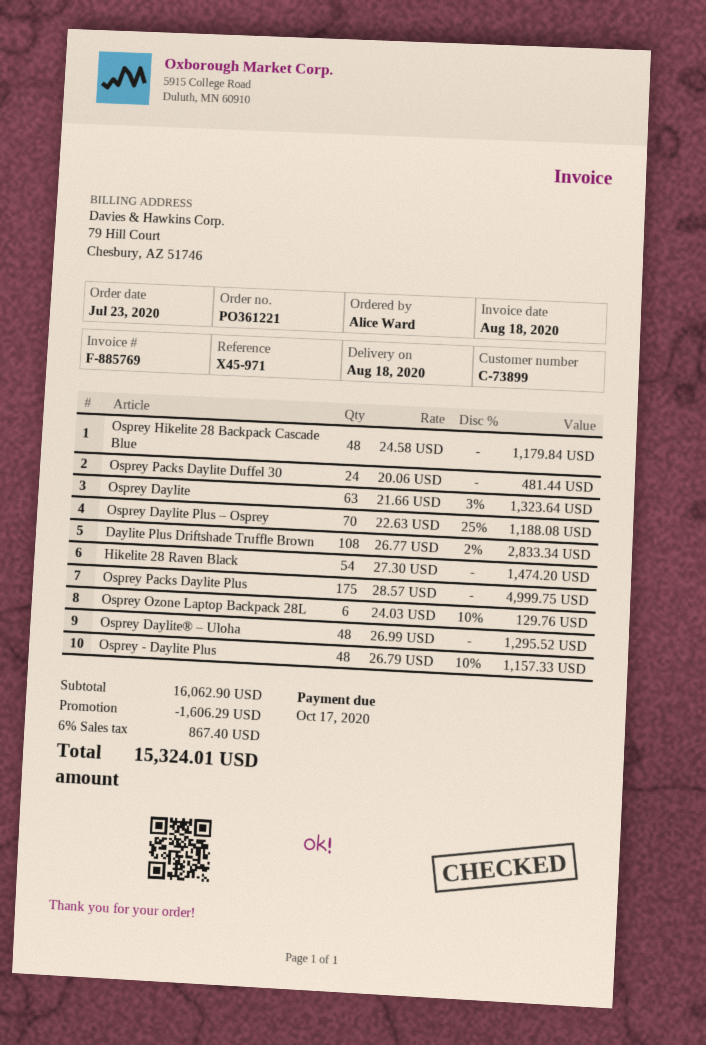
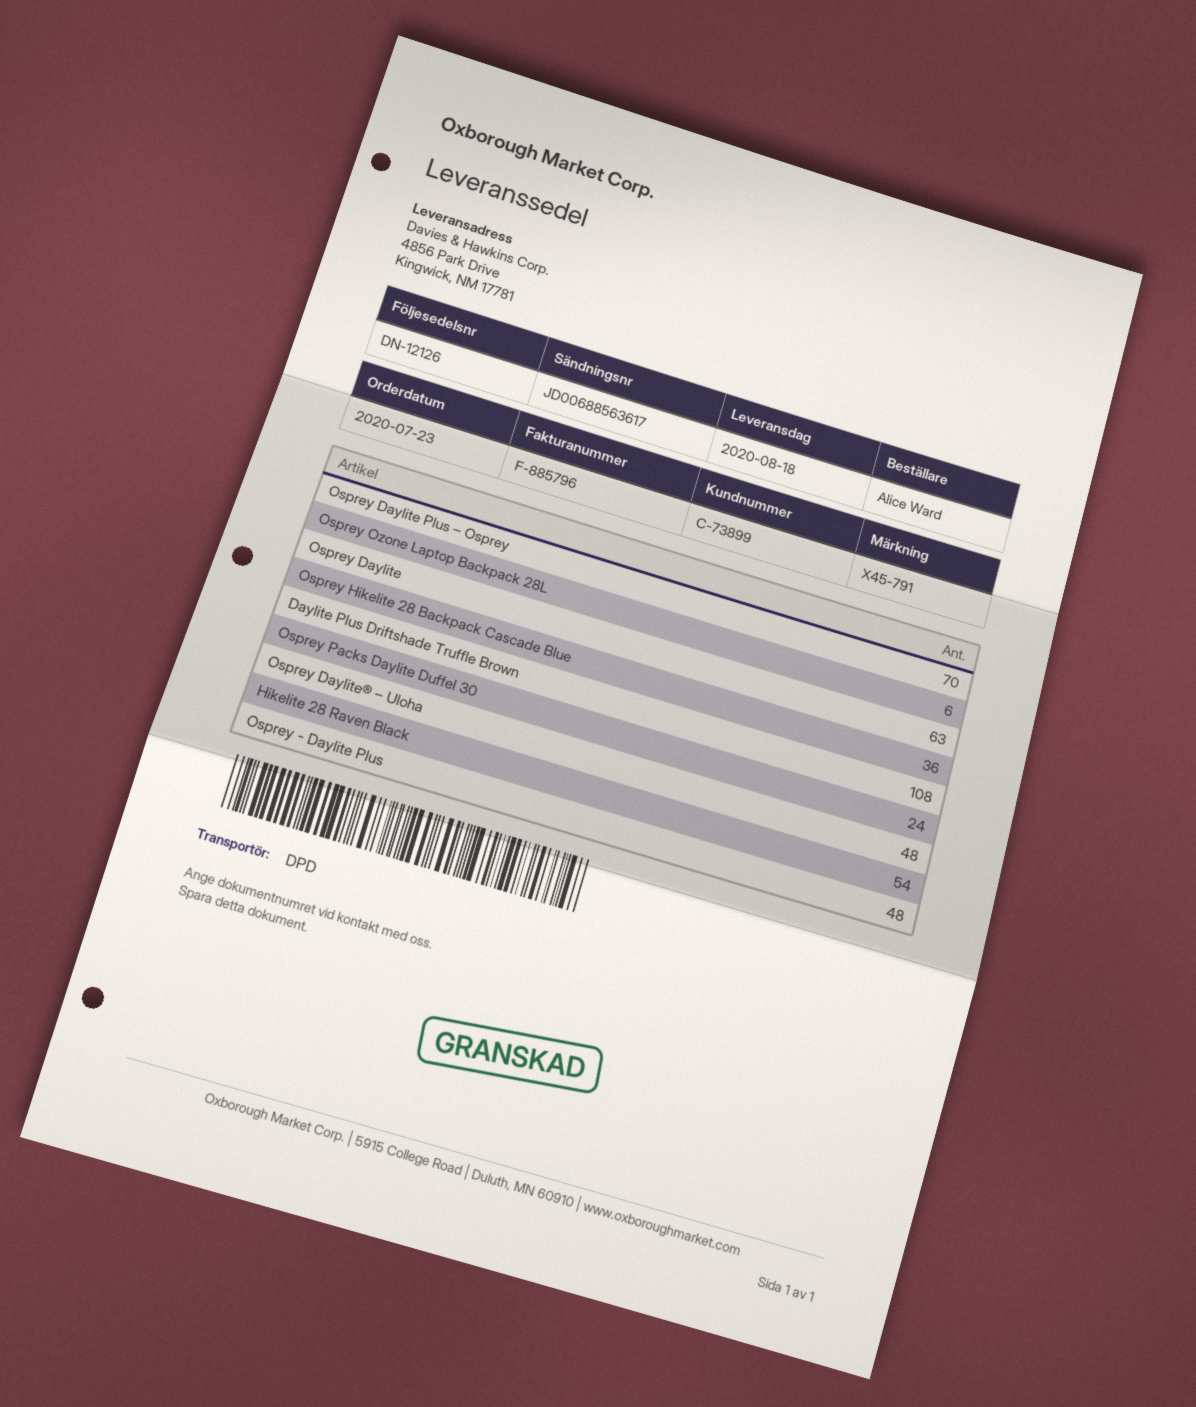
invoice number: F-885769 -> F-885796
reference: X45-971 -> X45-791
Osprey Hikelite 28 Backpack Cascade Blue: 48 -> 36
Osprey Packs Daylite Plus: 175 -> none

